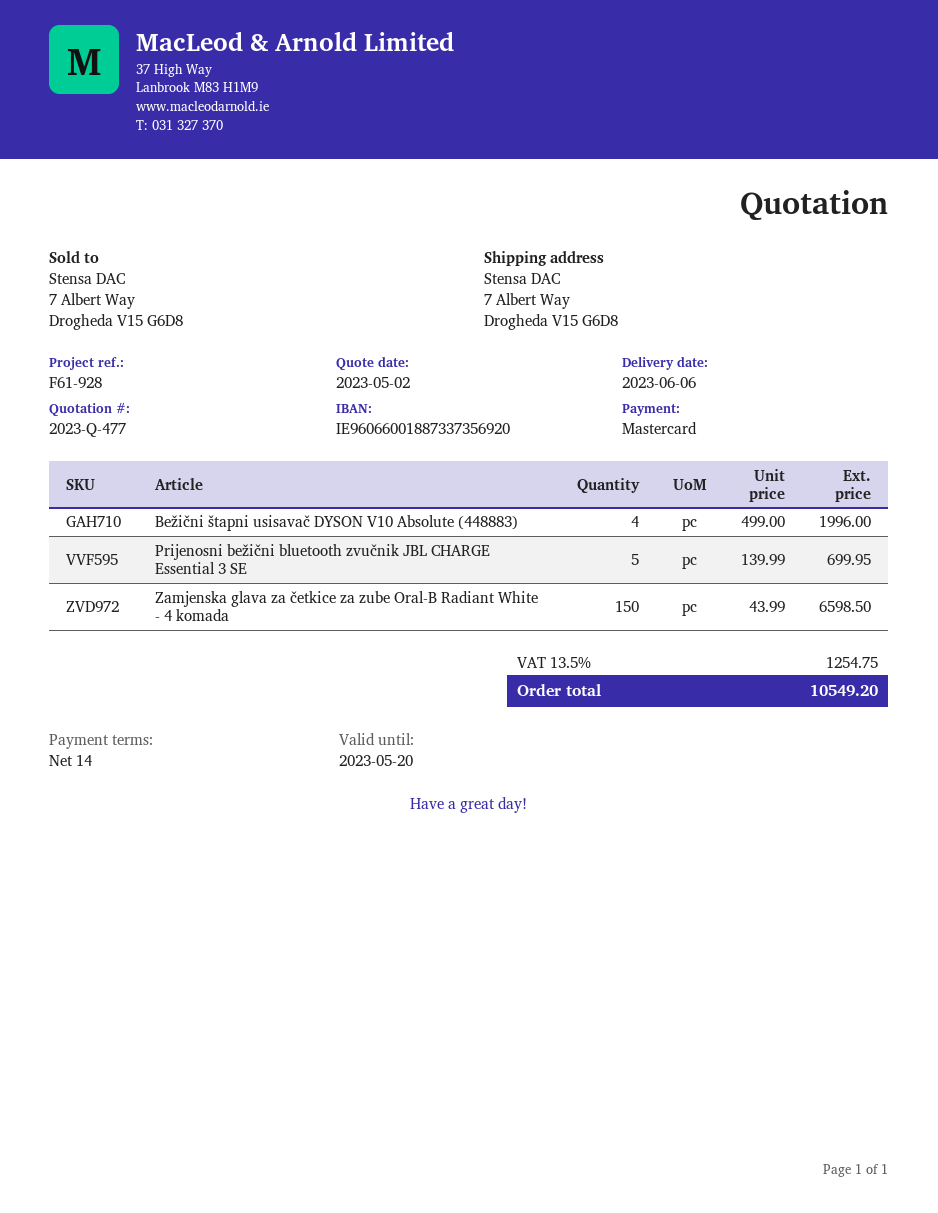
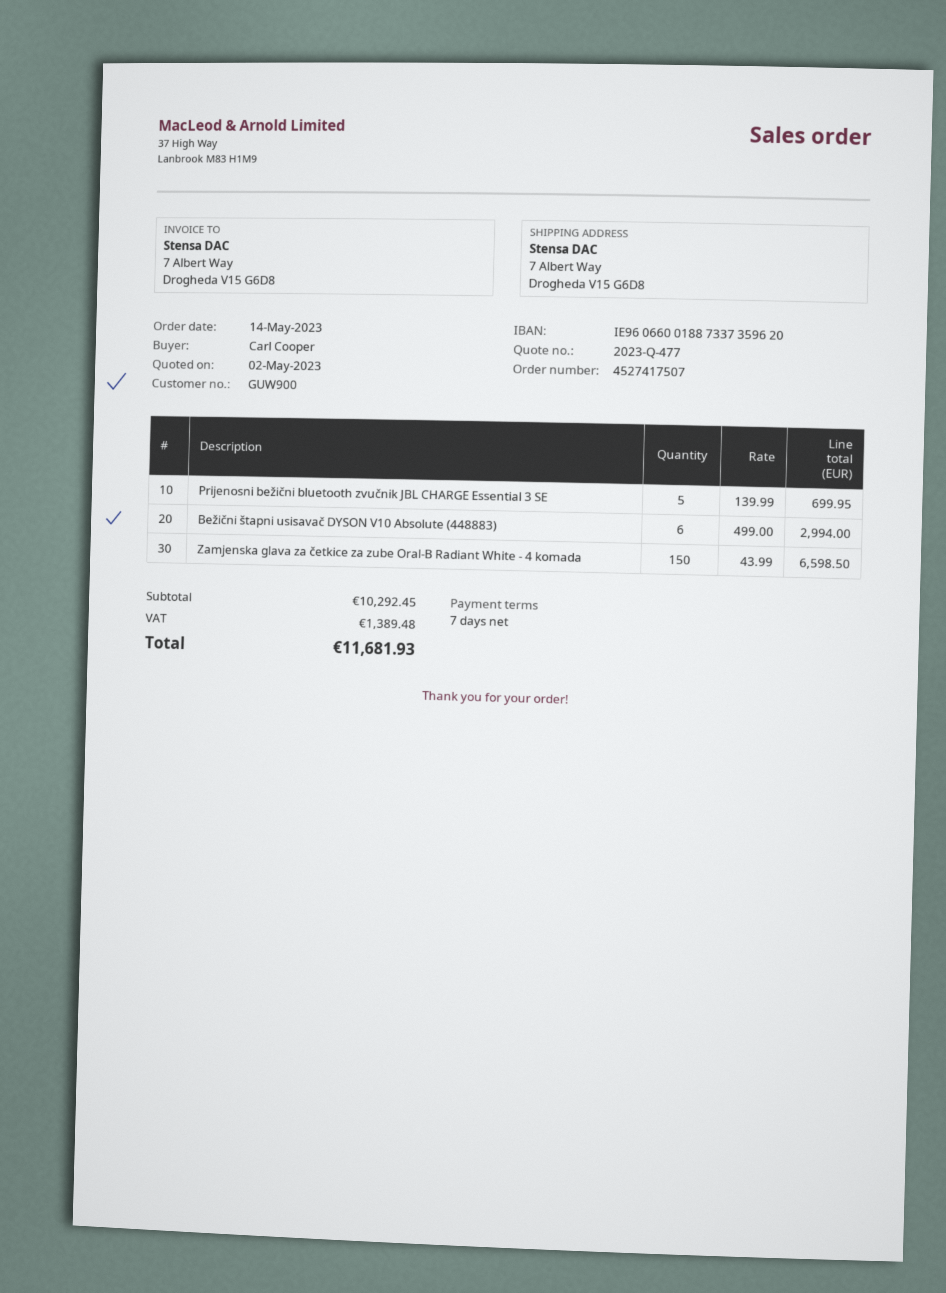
payment terms: 14 days -> 7 days
bank account: IE96066001887337356920 -> IE96066001887337359620
Bežični štapni usisavač DYSON V10 Absolute (448883): 4 x 499.00 = 1996.00 -> 6 x 499.00 = 2994.00
tax: 1254.75 -> 1389.48
total: 10549.20 -> 11681.93

